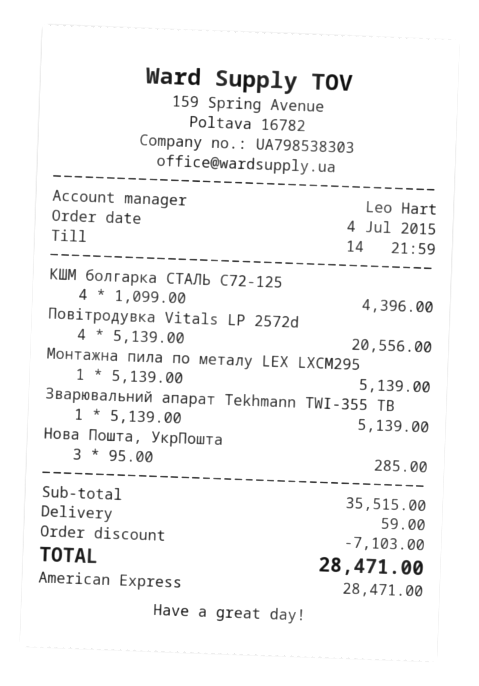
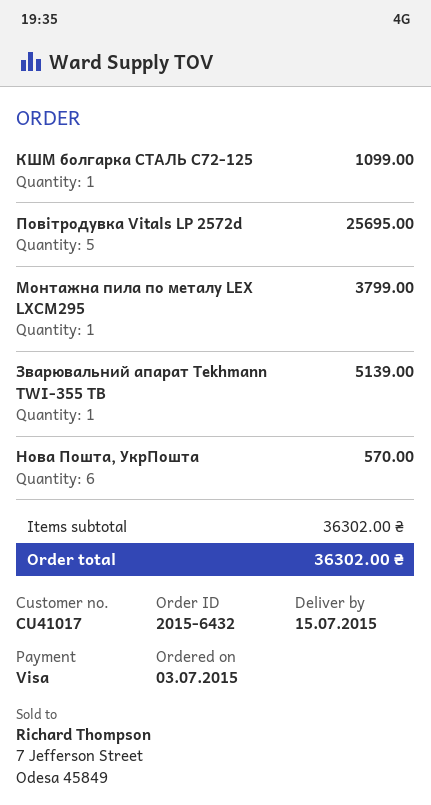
order date: 2015-07-04 -> 2015-07-03
payment method: American Express -> Visa
КШМ болгарка СТАЛЬ С72-125: 4 for 4396.00 -> 1 for 1099.00
Повітродувка Vitals LP 2572d: 4 for 20556.00 -> 5 for 25695.00
Монтажна пила по металу LEX LXCM295: 1 for 5139.00 -> 1 for 3799.00
Нова Пошта, УкрПошта: 3 for 285.00 -> 6 for 570.00
subtotal: 35515.00 -> 36302.00
discount: 7103.00 -> none
shipping: 59.00 -> none
total: 28471.00 -> 36302.00

